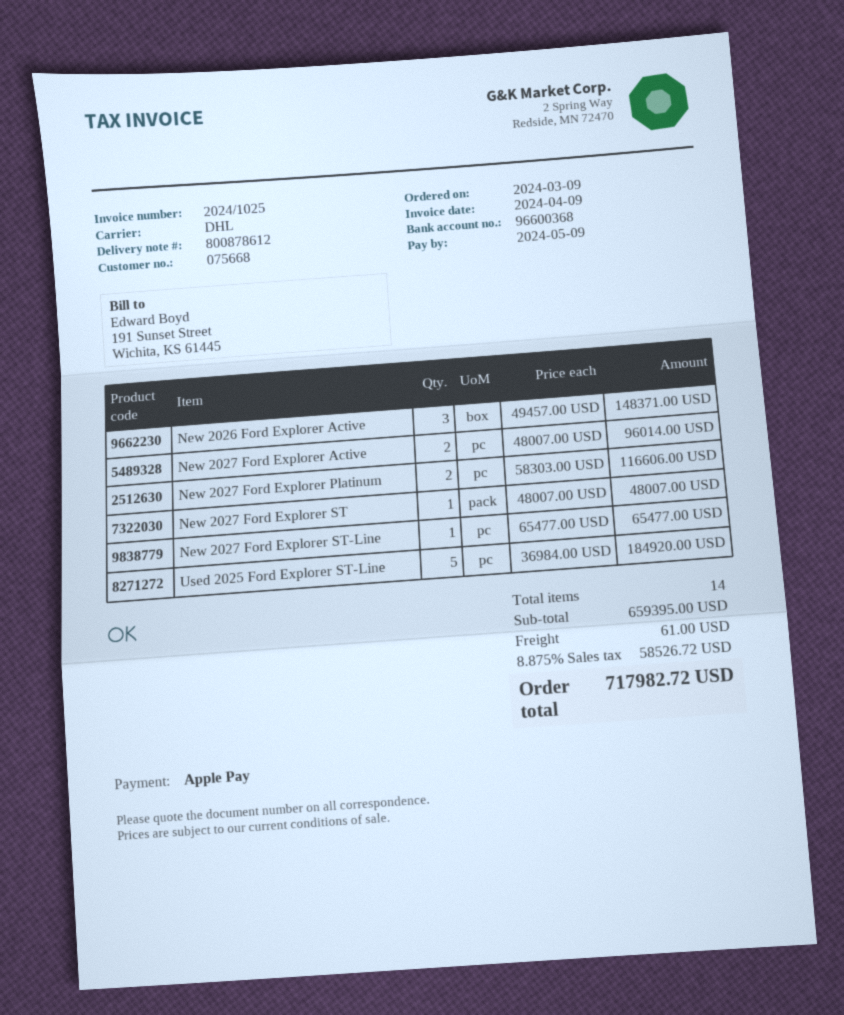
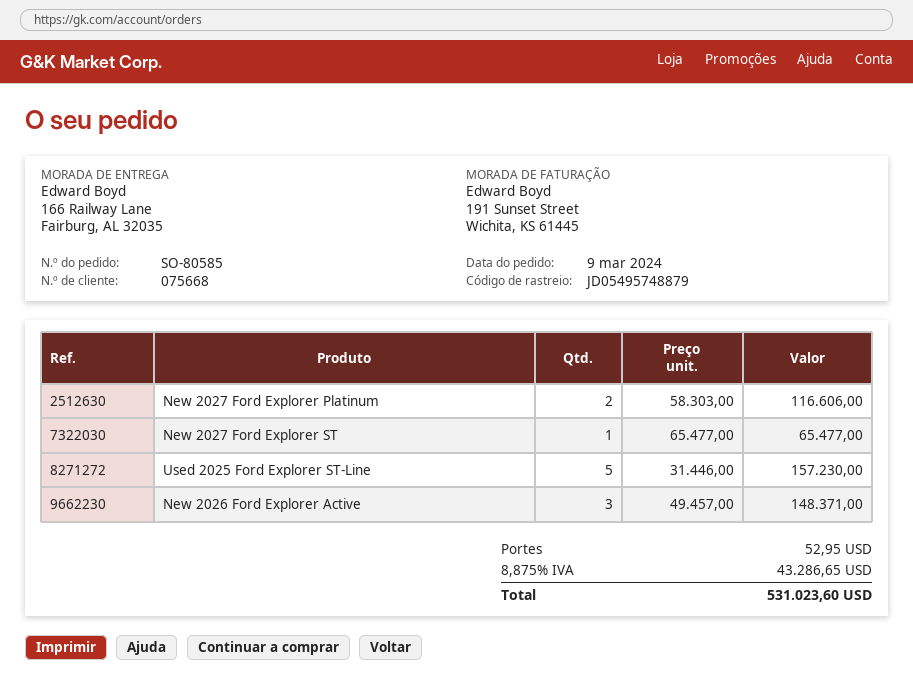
New 2027 Ford Explorer Active: 2 x 48007.00 = 96014.00 -> none
New 2027 Ford Explorer ST: 1 x 48007.00 = 48007.00 -> 1 x 65477.00 = 65477.00
New 2027 Ford Explorer ST-Line: 1 x 65477.00 = 65477.00 -> none
Used 2025 Ford Explorer ST-Line: 5 x 36984.00 = 184920.00 -> 5 x 31446.00 = 157230.00
shipping: 61.00 -> 52.95
tax: 8.875% = 58526.72 -> 8.875% = 43286.65
total: 717982.72 -> 531023.60

